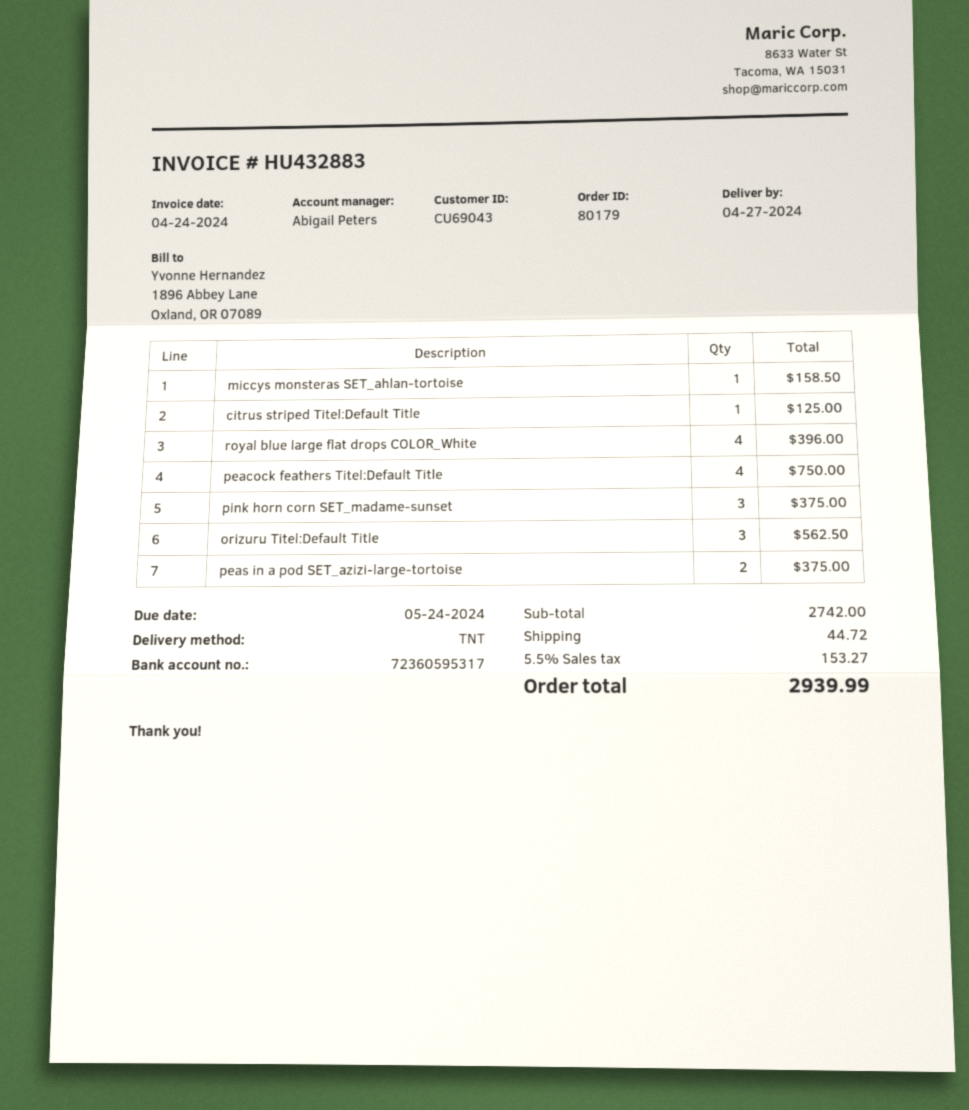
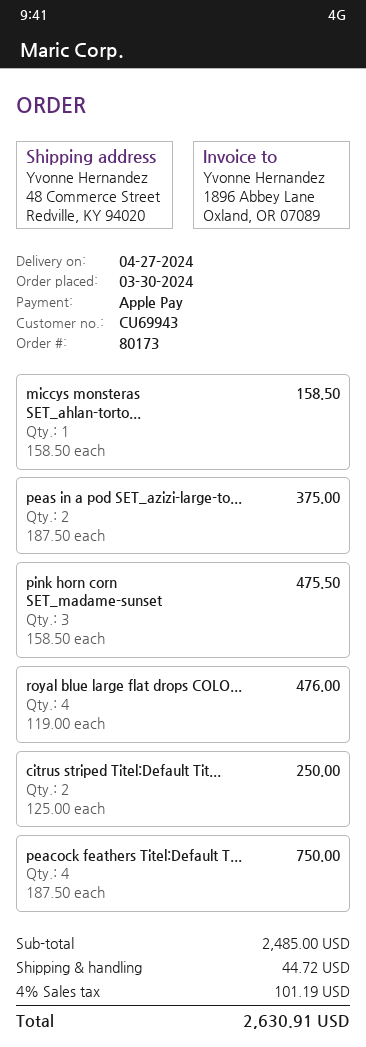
order number: 80179 -> 80173
customer number: CU69043 -> CU69943
citrus striped Titel:Default Title: 1 for 125.00 -> 2 for 250.00
royal blue large flat drops COLOR_White: 4 for 396.00 -> 4 for 476.00
pink horn corn SET_madame-sunset: 3 for 375.00 -> 3 for 475.50
orizuru Titel:Default Title: 3 for 562.50 -> none
subtotal: 2742.00 -> 2485.00
tax: 5.5% = 153.27 -> 4% = 101.19
total: 2939.99 -> 2630.91

